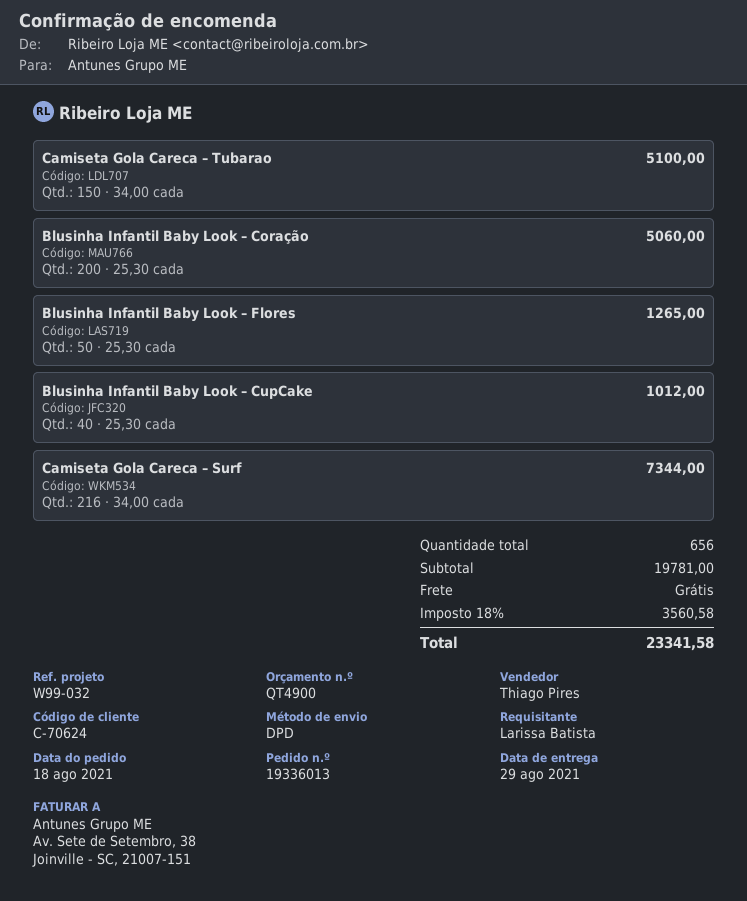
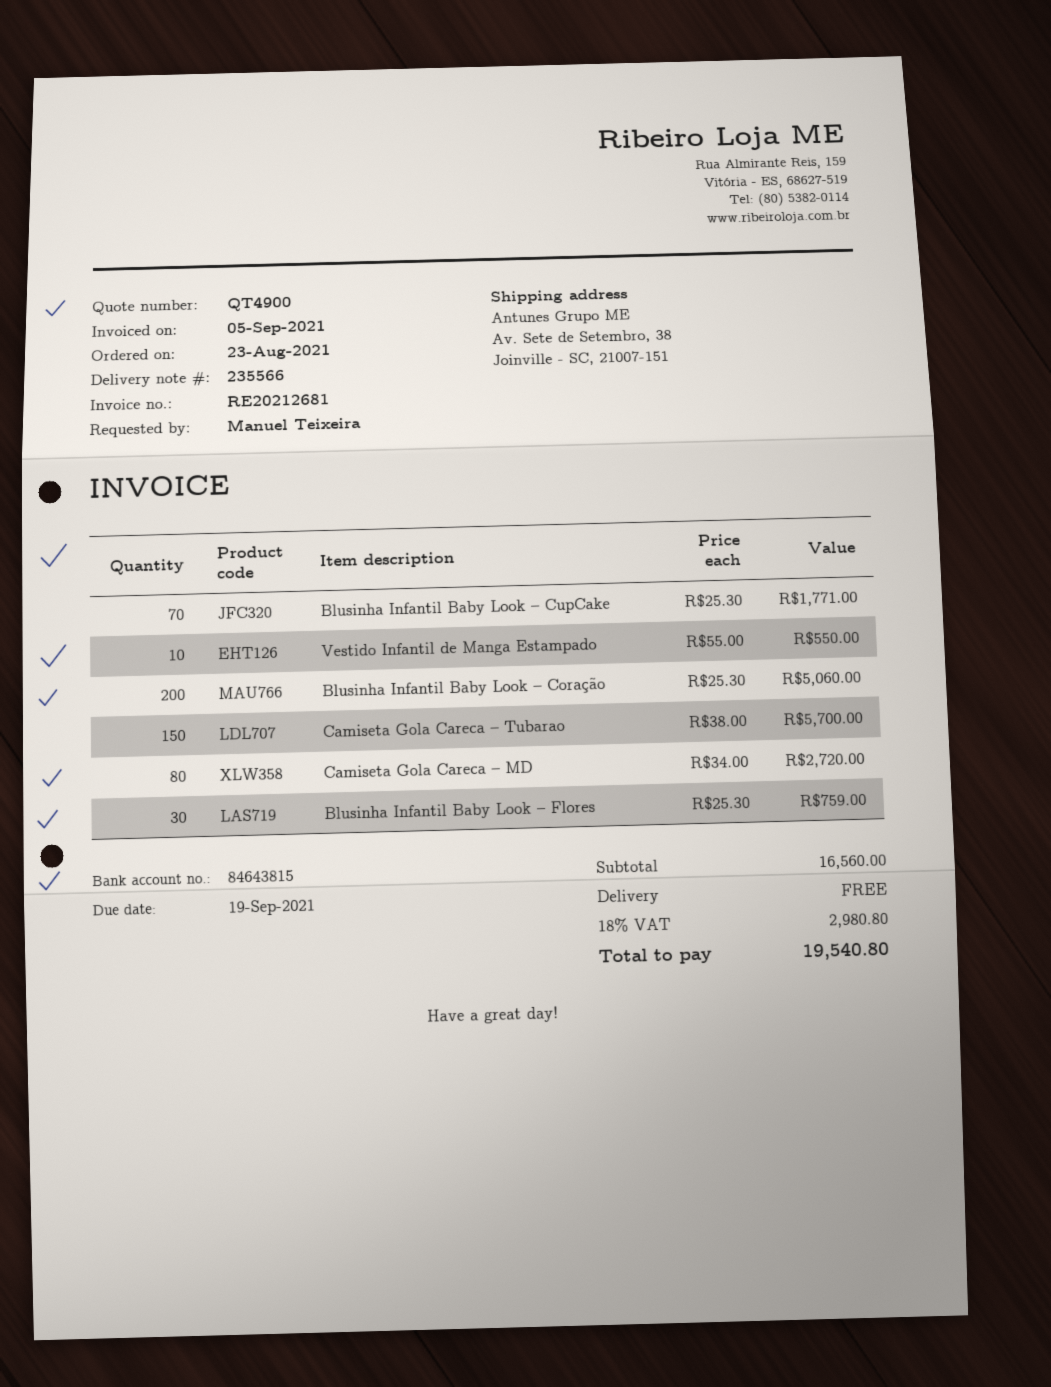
order date: 2021-08-18 -> 2021-08-23
ordered by: Larissa Batista -> Manuel Teixeira
Camiseta Gola Careca – Tubarao: 150 x 34.00 = 5100.00 -> 150 x 38.00 = 5700.00
Blusinha Infantil Baby Look – Flores: 50 x 25.30 = 1265.00 -> 30 x 25.30 = 759.00
Blusinha Infantil Baby Look – CupCake: 40 x 25.30 = 1012.00 -> 70 x 25.30 = 1771.00
Camiseta Gola Careca – Surf: 216 x 34.00 = 7344.00 -> none
Vestido Infantil de Manga Estampado: none -> 10 x 55.00 = 550.00
Camiseta Gola Careca – MD: none -> 80 x 34.00 = 2720.00
subtotal: 19781.00 -> 16560.00
tax: 18% = 3560.58 -> 18% = 2980.80
total: 23341.58 -> 19540.80

